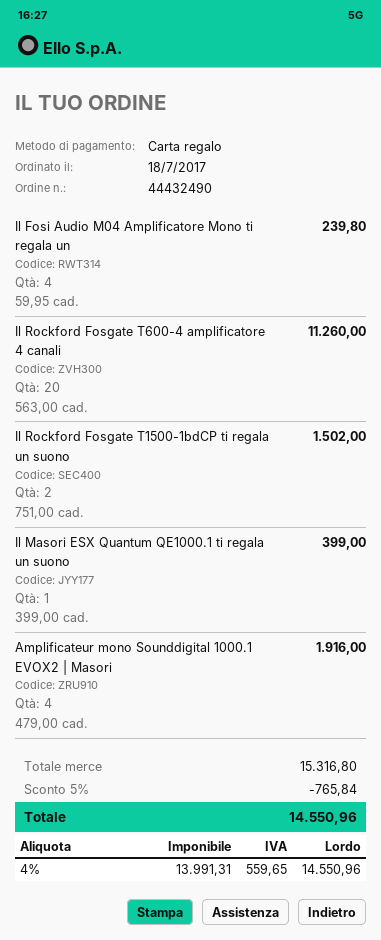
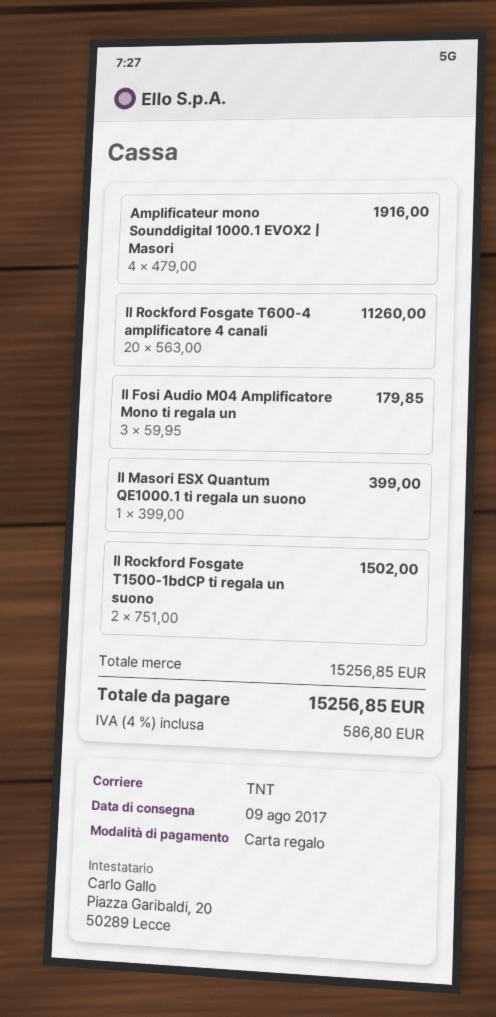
Il Fosi Audio M04 Amplificatore Mono ti regala un: 4 x 59.95 = 239.80 -> 3 x 59.95 = 179.85
subtotal: 15316.80 -> 15256.85
discount: 5% = 765.84 -> none
tax: 4% = 559.65 -> 4% = 586.80
total: 14550.96 -> 15256.85

